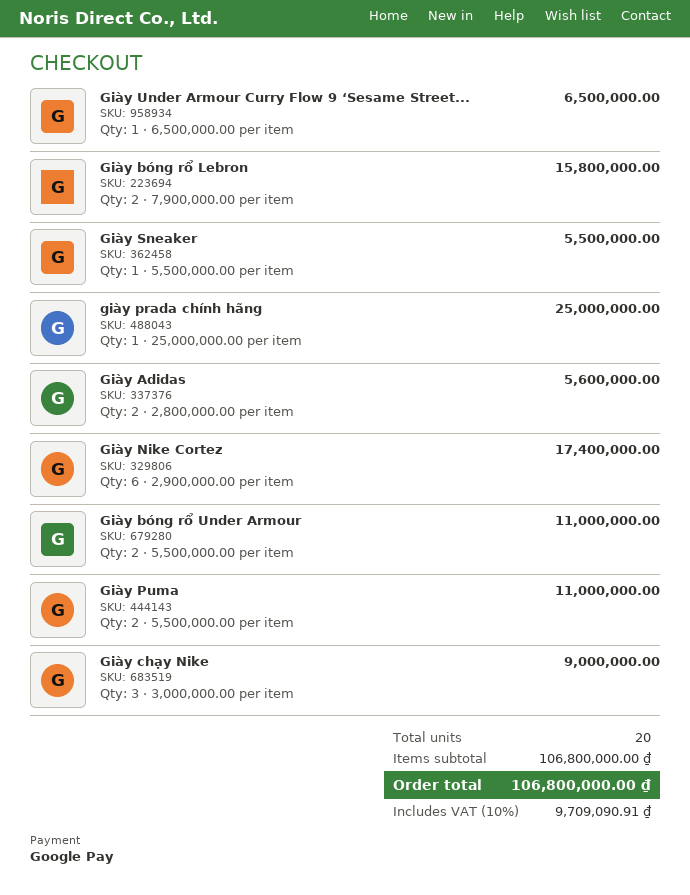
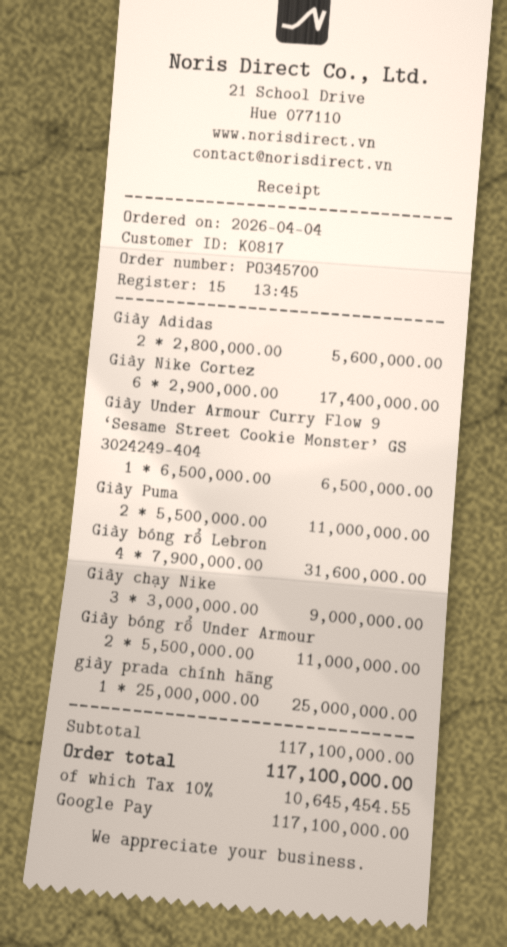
Giày bóng rổ Lebron: 2 x 7900000.00 = 15800000.00 -> 4 x 7900000.00 = 31600000.00
Giày Sneaker: 1 x 5500000.00 = 5500000.00 -> none
subtotal: 106800000.00 -> 117100000.00
tax: 10% = 9709090.91 -> 10% = 10645454.55
total: 106800000.00 -> 117100000.00

